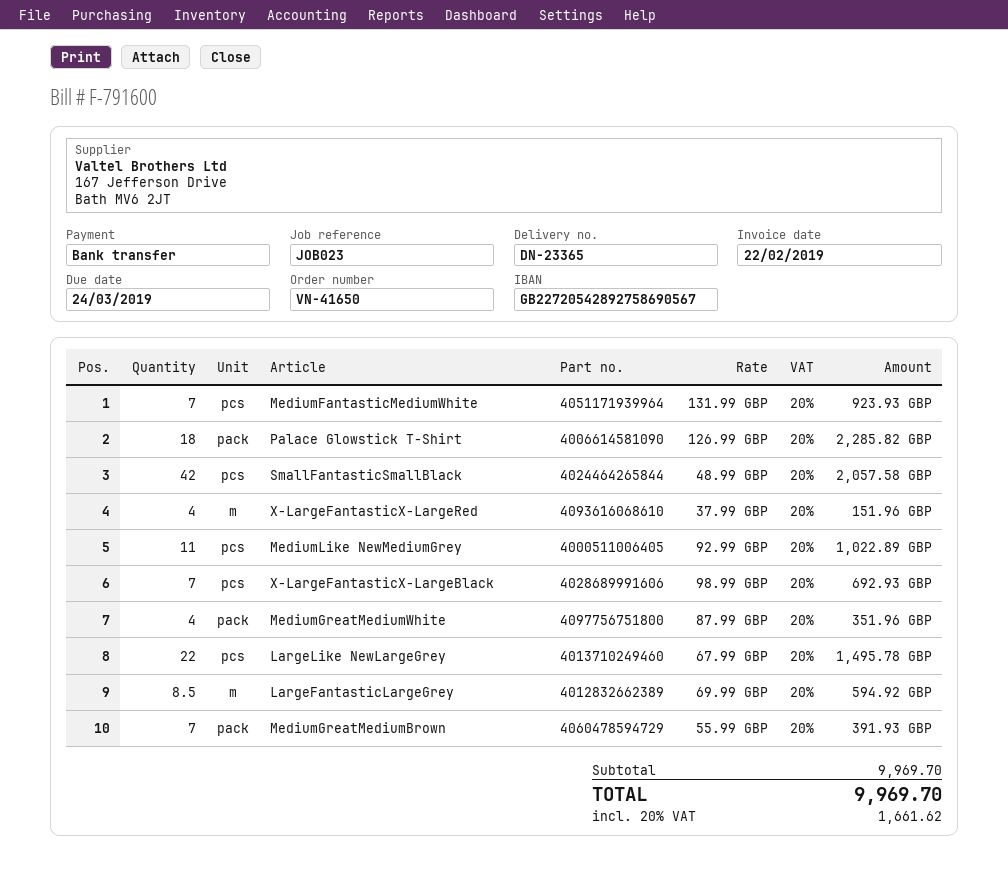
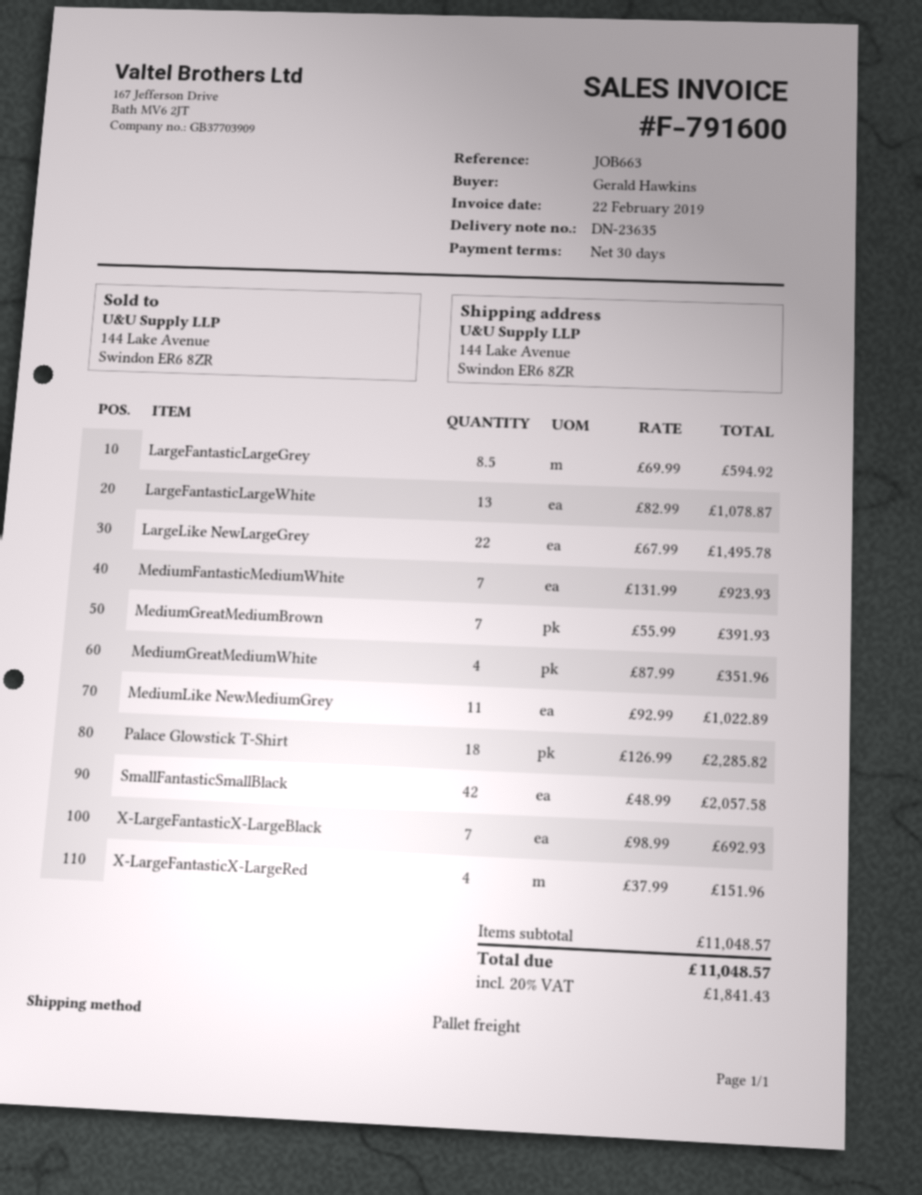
delivery note number: DN-23365 -> DN-23635
reference: JOB023 -> JOB663
LargeFantasticLargeWhite: none -> 13 x 82.99 = 1078.87
subtotal: 9969.70 -> 11048.57
tax: 20% = 1661.62 -> 20% = 1841.43
total: 9969.70 -> 11048.57

